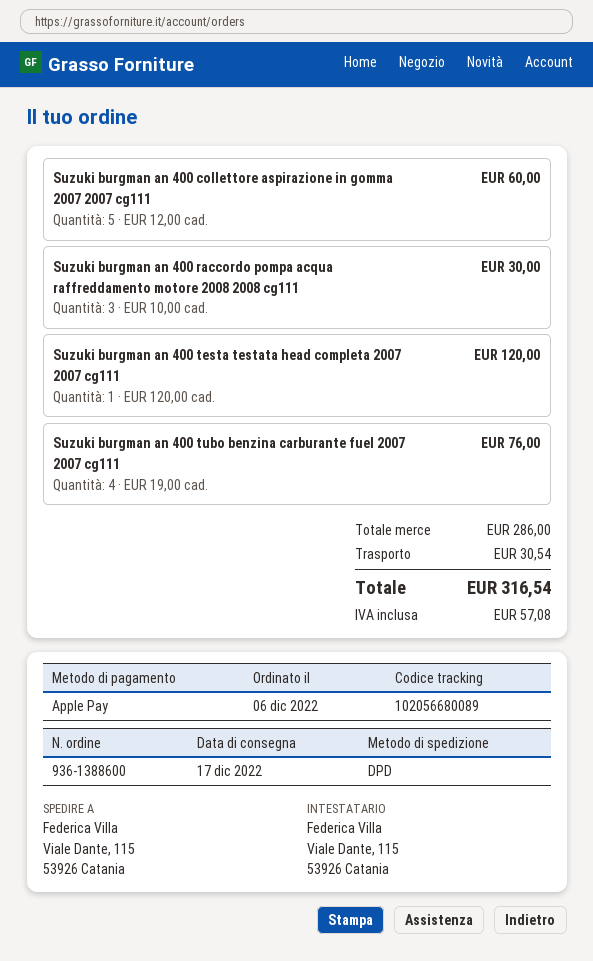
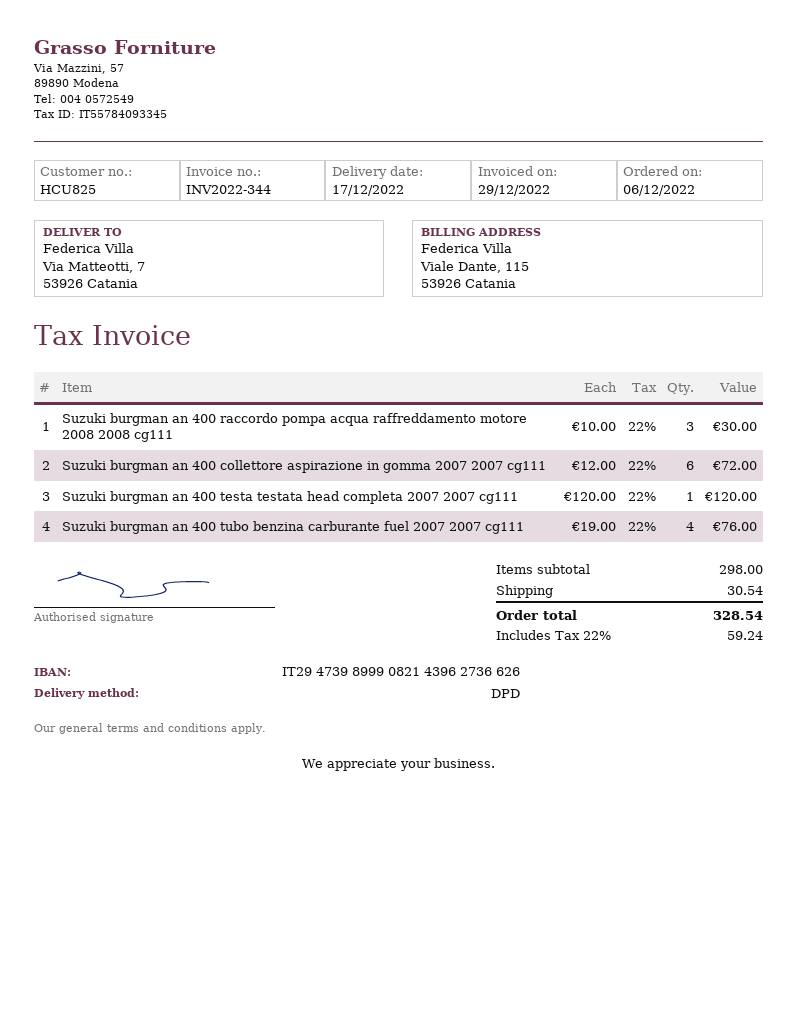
ship to: Viale Dante, 115, 53926 Catania -> Via Matteotti, 7, 53926 Catania
Suzuki burgman an 400 collettore aspirazione in gomma 2007 2007 cg111: 5 x 12.00 = 60.00 -> 6 x 12.00 = 72.00
subtotal: 286.00 -> 298.00
tax: 57.08 -> 59.24
total: 316.54 -> 328.54

